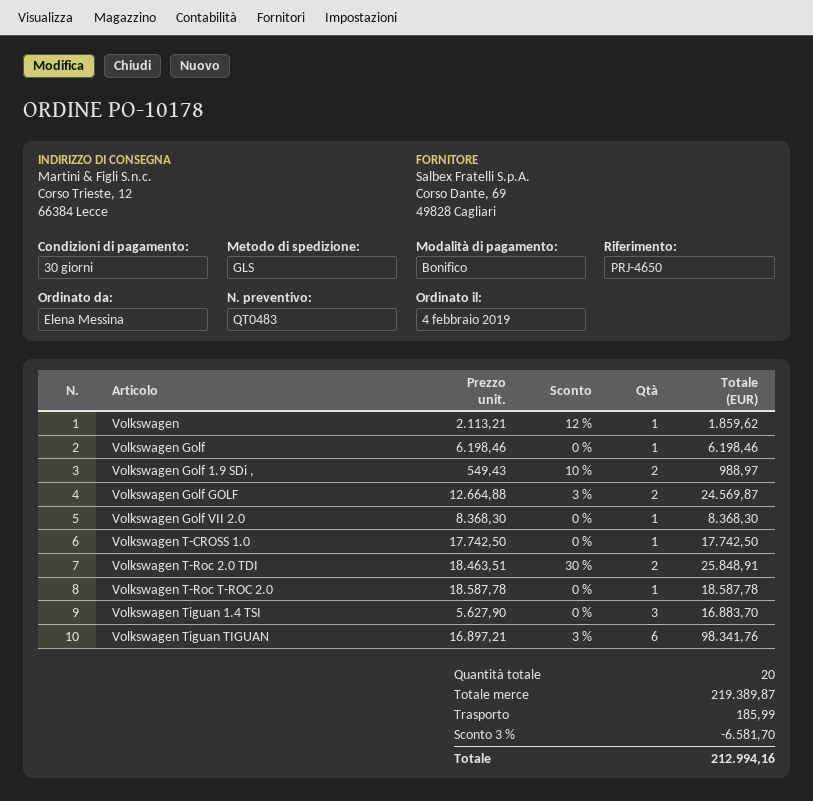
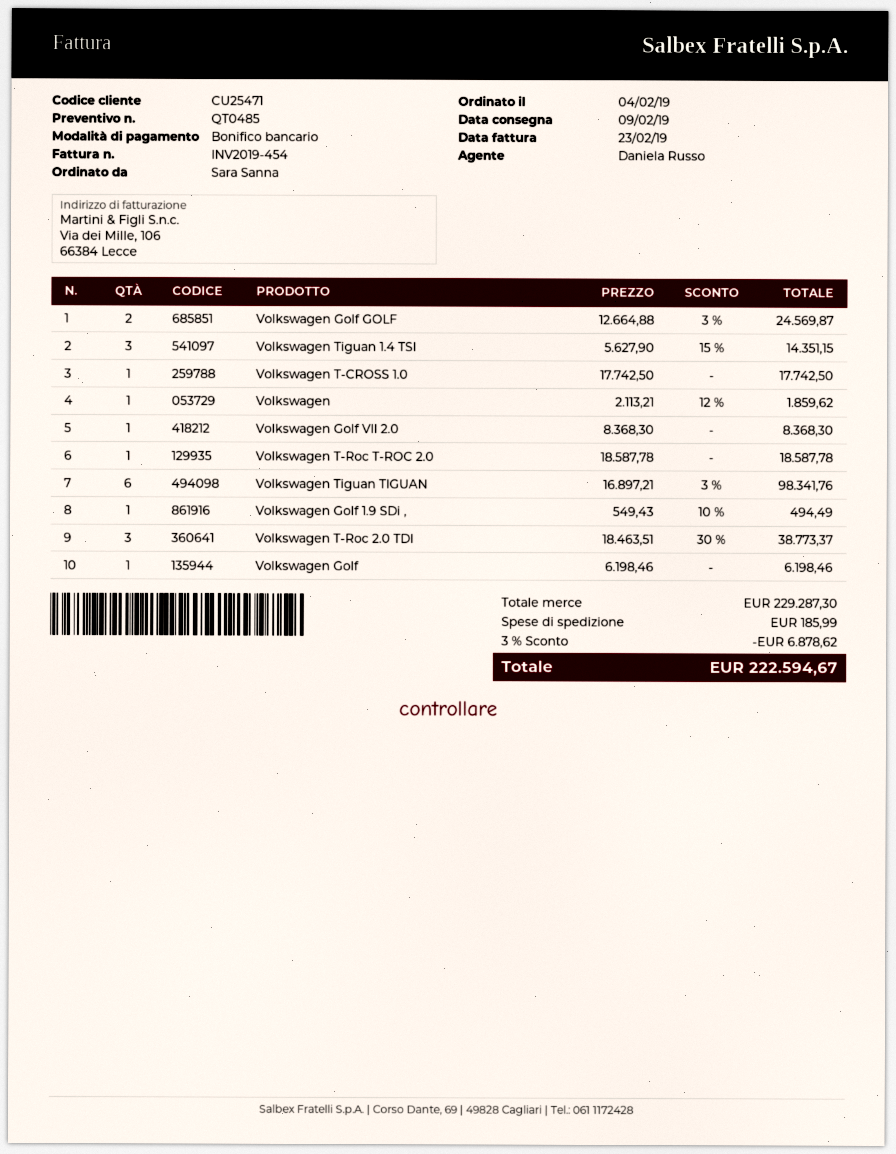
quote number: QT0483 -> QT0485
ordered by: Elena Messina -> Sara Sanna
Volkswagen Golf 1.9 SDi ,: 2 x 549.43 - 10% = 988.97 -> 1 x 549.43 - 10% = 494.49
Volkswagen T-Roc 2.0 TDI: 2 x 18463.51 - 30% = 25848.91 -> 3 x 18463.51 - 30% = 38773.37
Volkswagen Tiguan 1.4 TSI: 3 x 5627.90 = 16883.70 -> 3 x 5627.90 - 15% = 14351.15
subtotal: 219389.87 -> 229287.30
discount: 3% = 6581.70 -> 3% = 6878.62
total: 212994.16 -> 222594.67

